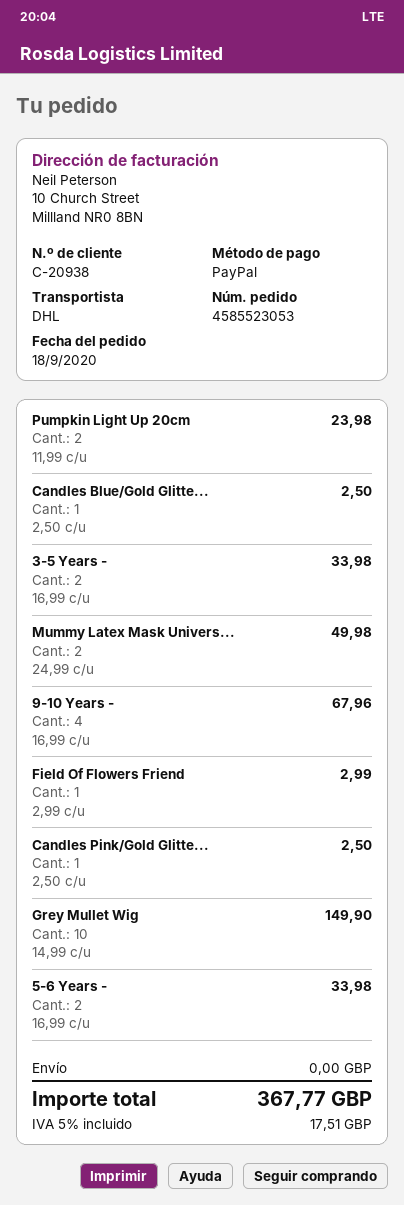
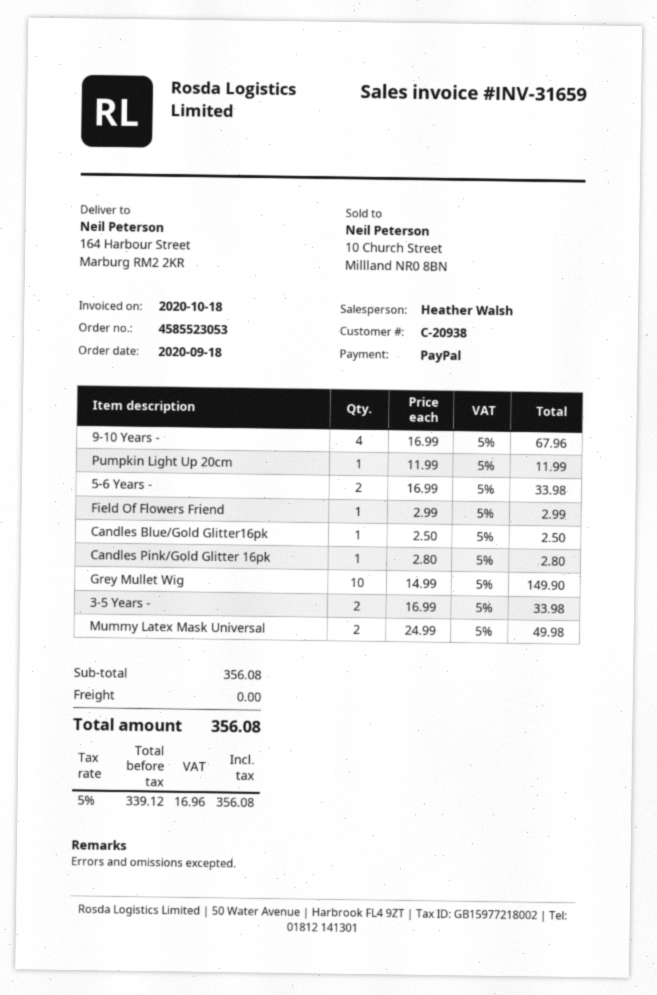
Pumpkin Light Up 20cm: 2 x 11.99 = 23.98 -> 1 x 11.99 = 11.99
Candles Pink/Gold Glitte...: 1 x 2.50 = 2.50 -> 1 x 2.80 = 2.80
tax: 5% = 17.51 -> 5% = 16.96
total: 367.77 -> 356.08

